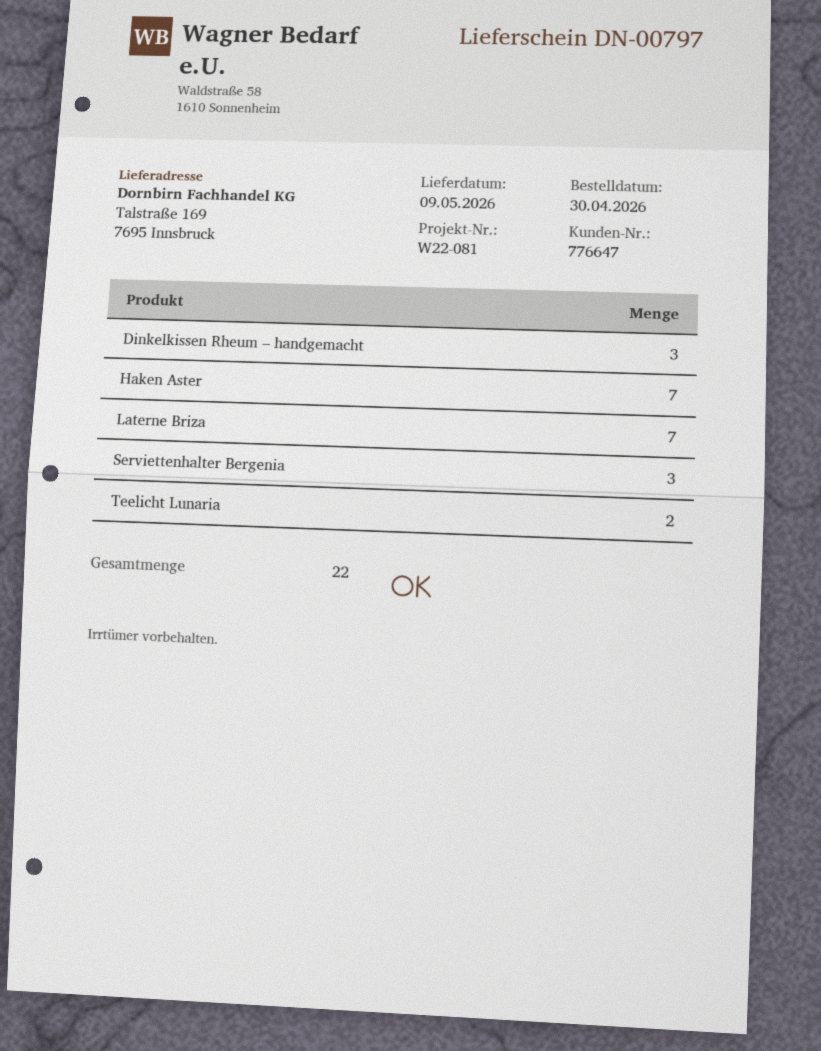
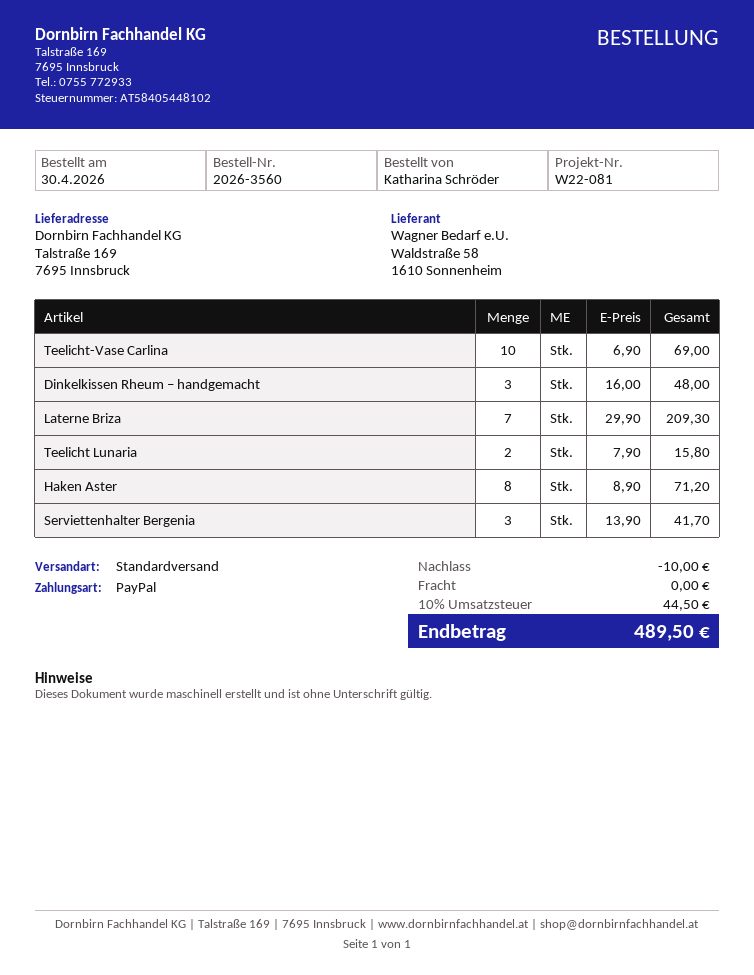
Haken Aster: 7 -> 8
Teelicht-Vase Carlina: none -> 10

